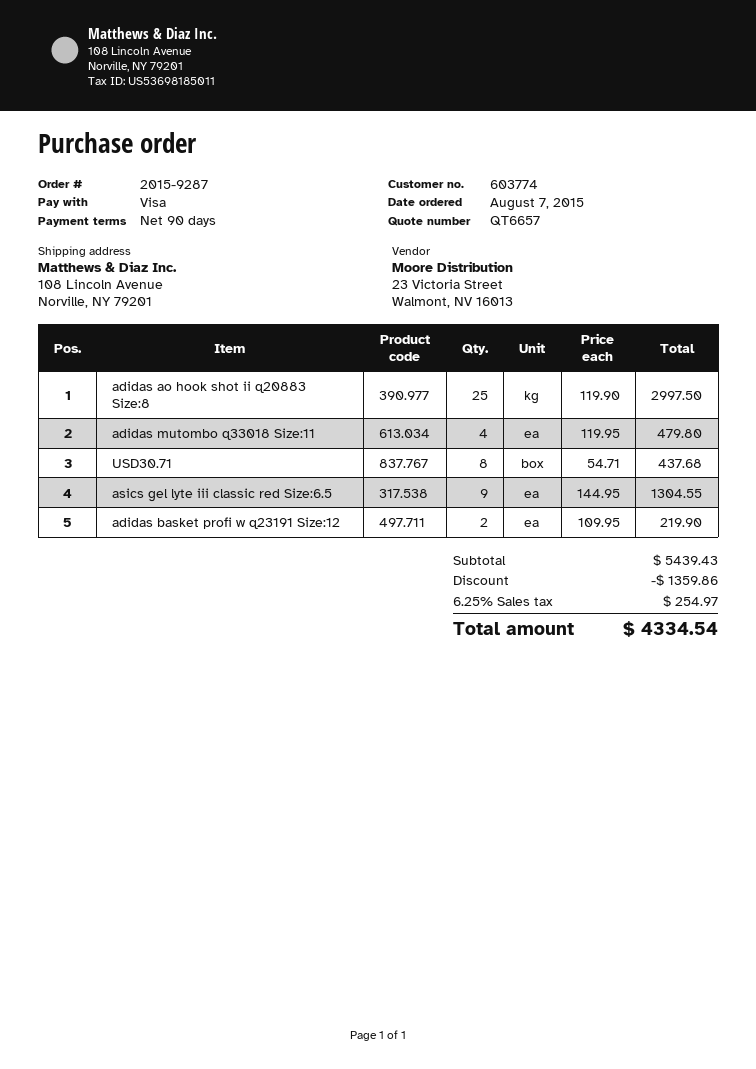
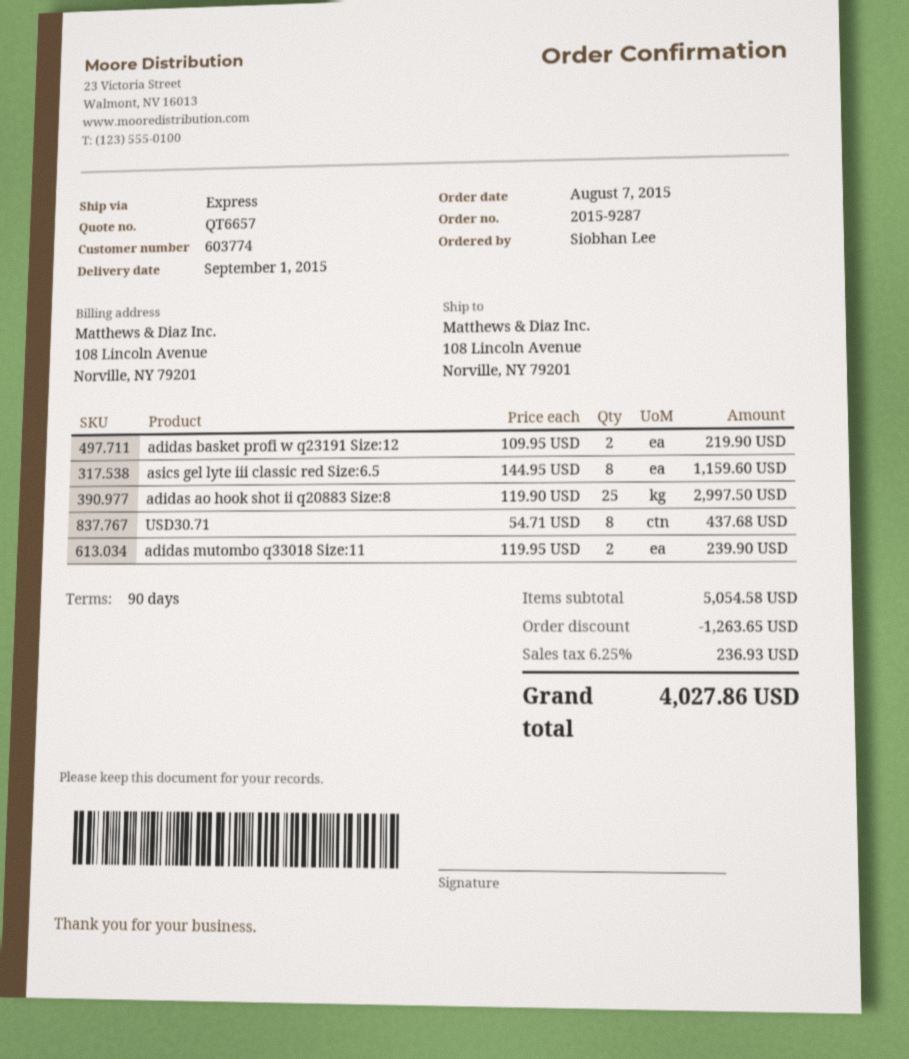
adidas mutombo q33018 Size:11: 4 x 119.95 = 479.80 -> 2 x 119.95 = 239.90
asics gel lyte iii classic red Size:6.5: 9 x 144.95 = 1304.55 -> 8 x 144.95 = 1159.60
subtotal: 5439.43 -> 5054.58
discount: 1359.86 -> 1263.65
tax: 6.25% = 254.97 -> 6.25% = 236.93
total: 4334.54 -> 4027.86

